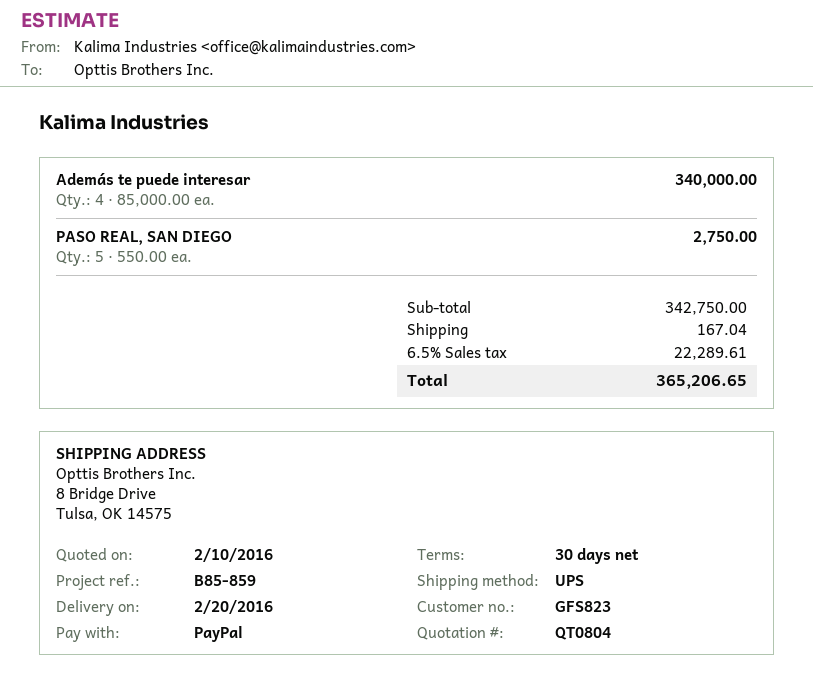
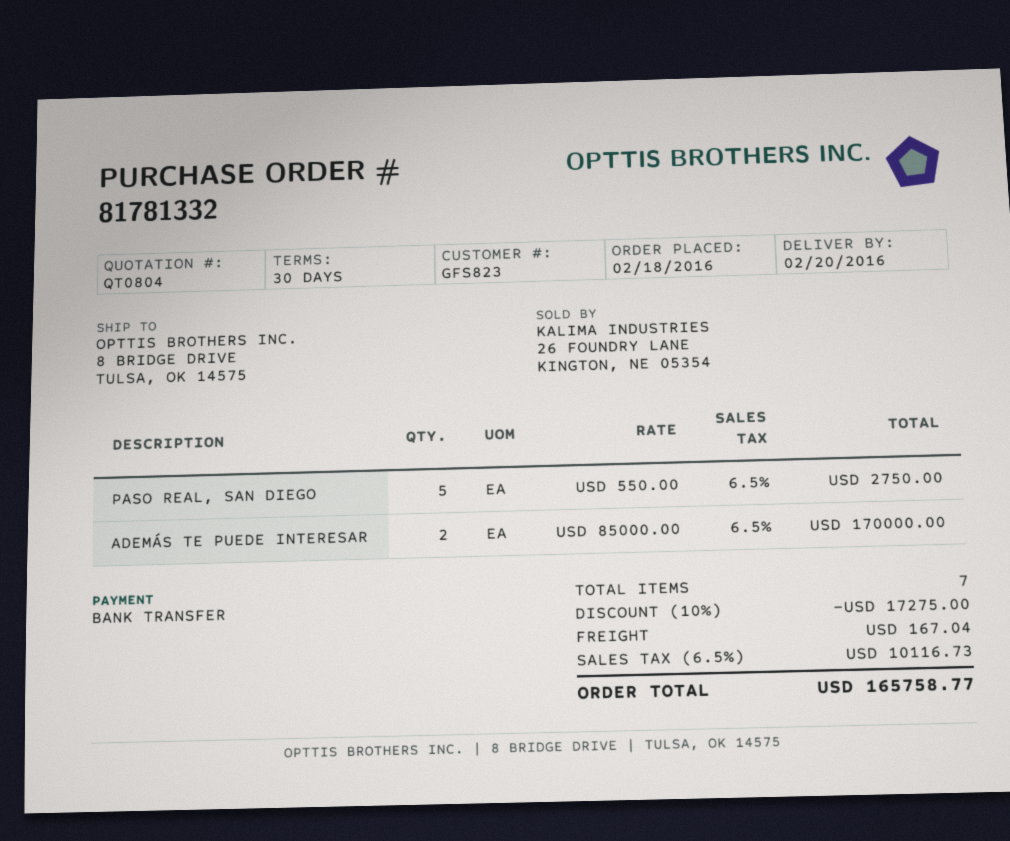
payment method: PayPal -> bank transfer
Además te puede interesar: 4 x 85000.00 = 340000.00 -> 2 x 85000.00 = 170000.00
discount: none -> 10% = 17275.00
tax: 6.5% = 22289.61 -> 6.5% = 10116.73
total: 365206.65 -> 165758.77

